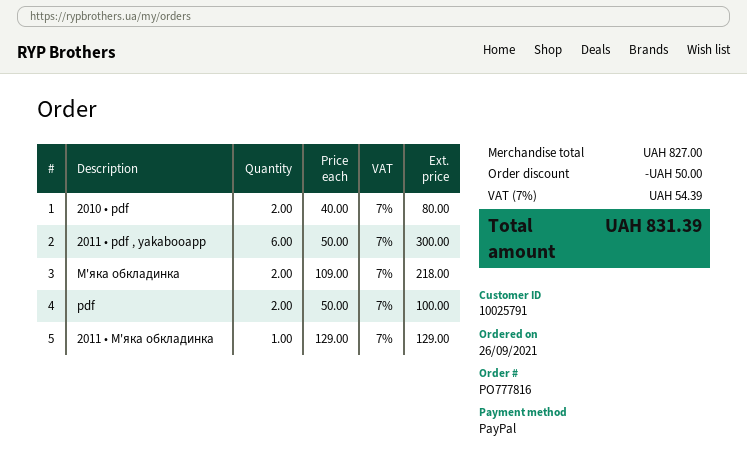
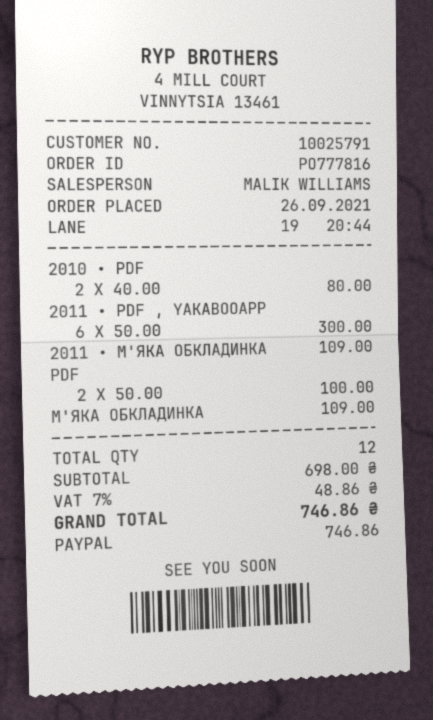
М'яка обкладинка: 2 x 109.00 = 218.00 -> 1 x 109.00 = 109.00
2011 • М'яка обкладинка: 1 x 129.00 = 129.00 -> 1 x 109.00 = 109.00
subtotal: 827.00 -> 698.00
discount: 50.00 -> none
tax: 7% = 54.39 -> 7% = 48.86
total: 831.39 -> 746.86

